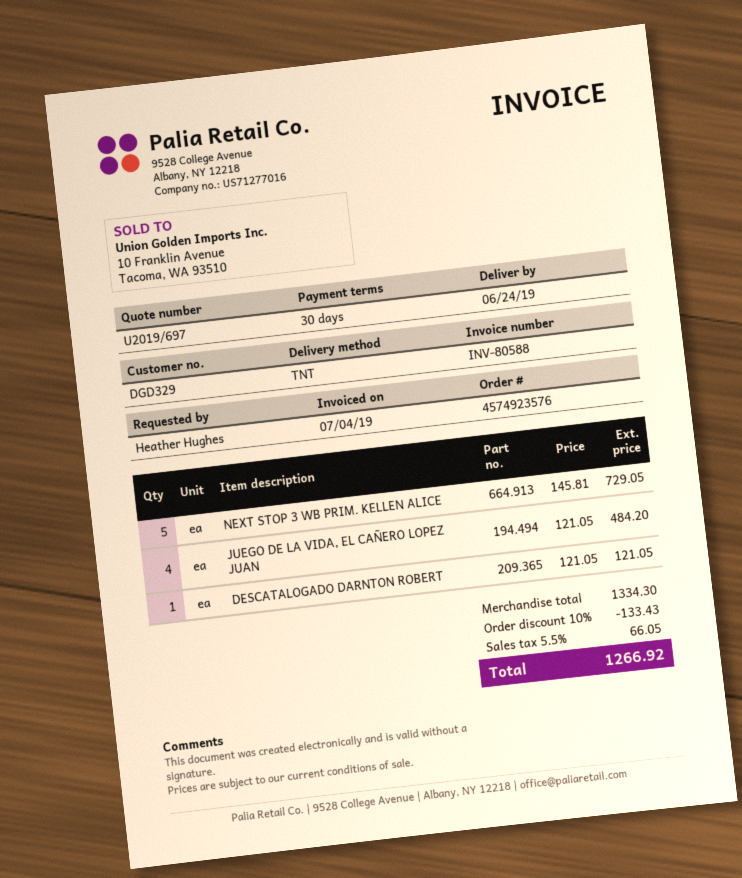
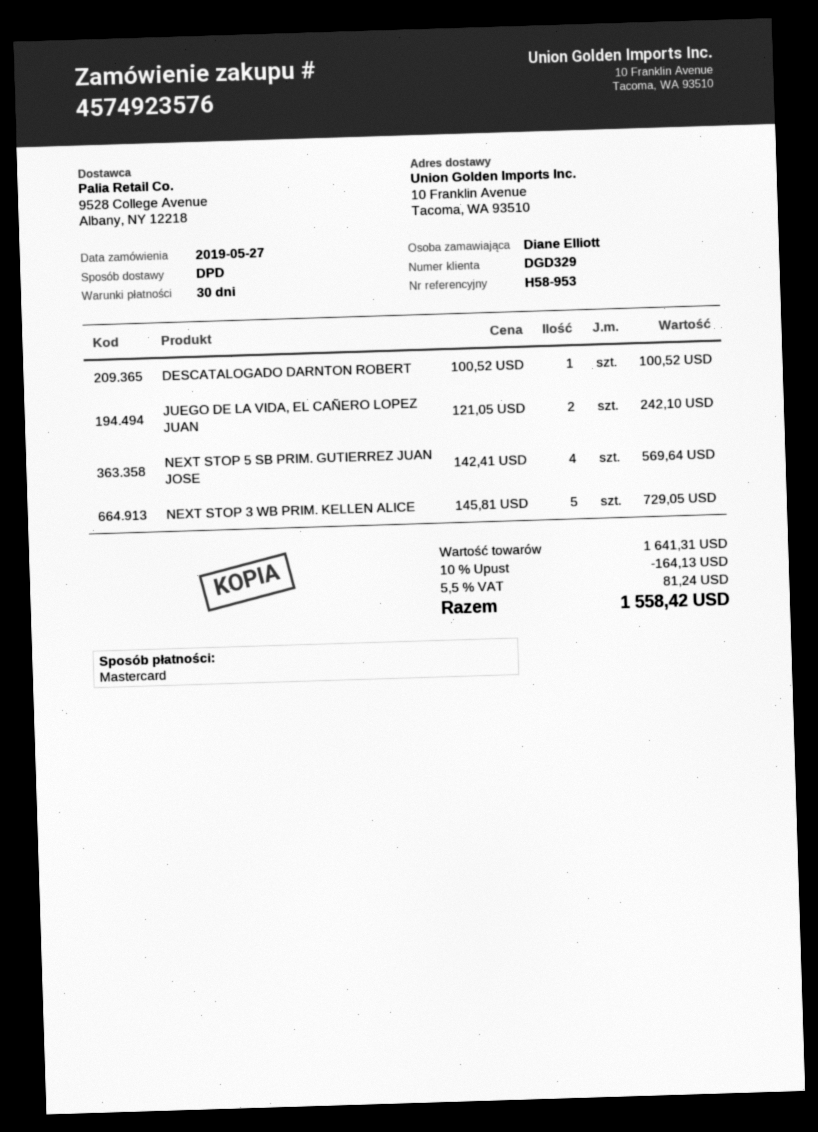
ordered by: Heather Hughes -> Diane Elliott
shipping method: TNT -> DPD
JUEGO DE LA VIDA, EL CAÑERO LOPEZ JUAN: 4 x 121.05 = 484.20 -> 2 x 121.05 = 242.10
DESCATALOGADO DARNTON ROBERT: 1 x 121.05 = 121.05 -> 1 x 100.52 = 100.52
NEXT STOP 5 SB PRIM. GUTIERREZ JUAN JOSE: none -> 4 x 142.41 = 569.64
subtotal: 1334.30 -> 1641.31
discount: 10% = 133.43 -> 10% = 164.13
tax: 5.5% = 66.05 -> 5.5% = 81.24
total: 1266.92 -> 1558.42

